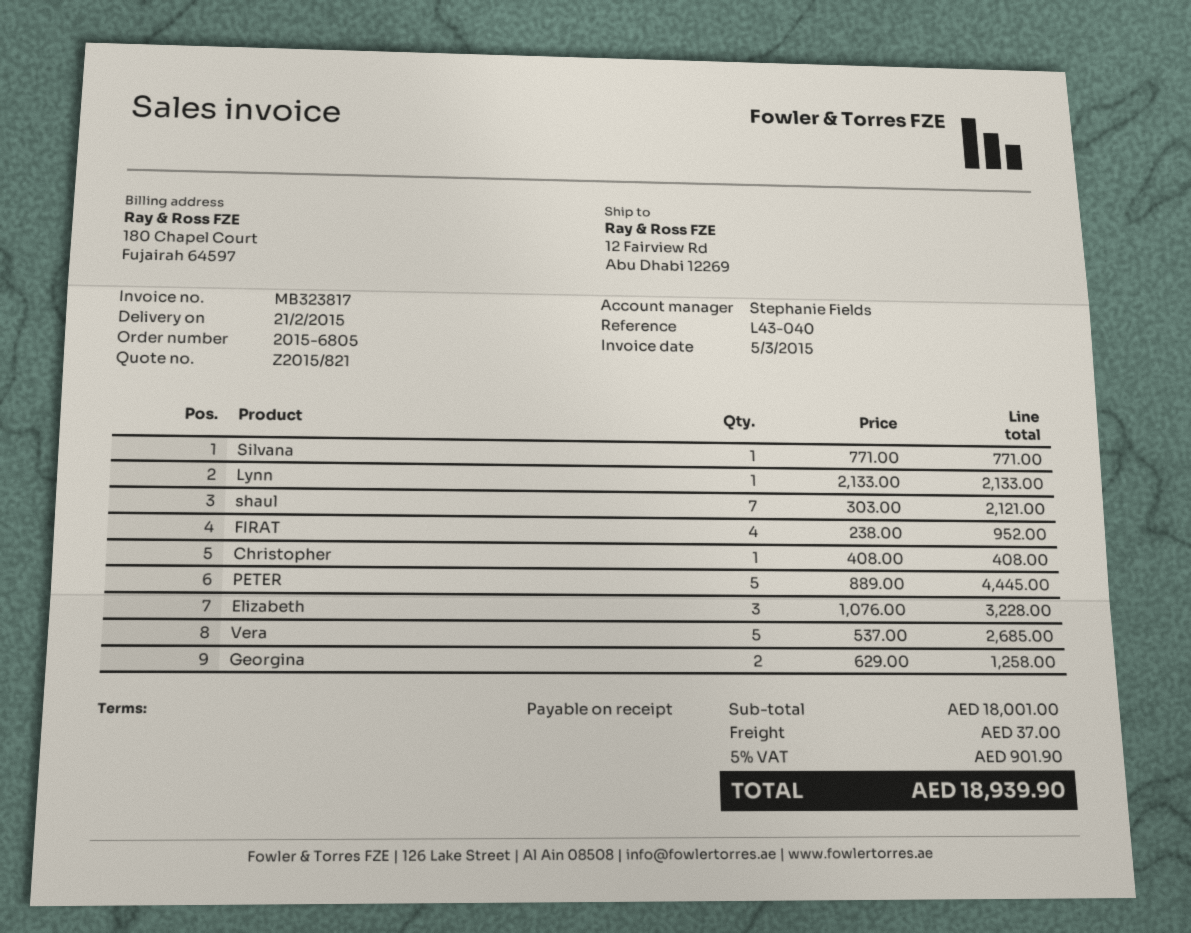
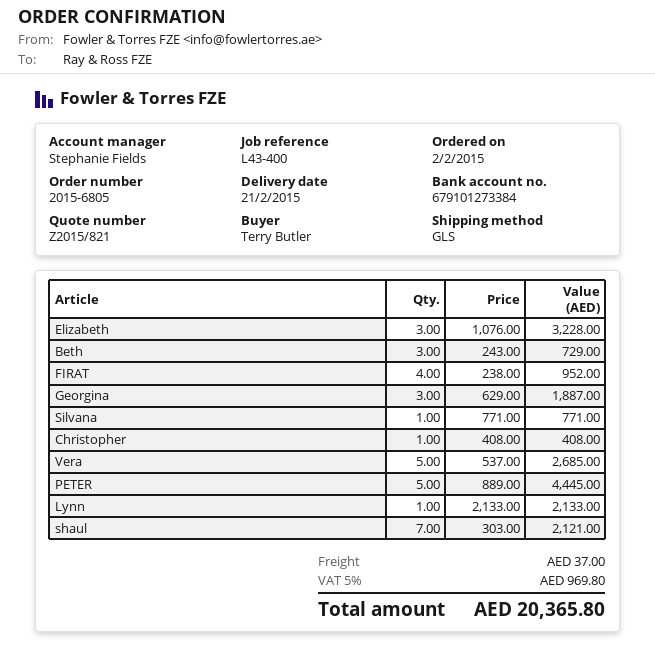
reference: L43-040 -> L43-400
Georgina: 2 x 629.00 = 1258.00 -> 3 x 629.00 = 1887.00
Beth: none -> 3 x 243.00 = 729.00
tax: 5% = 901.90 -> 5% = 969.80
total: 18939.90 -> 20365.80

